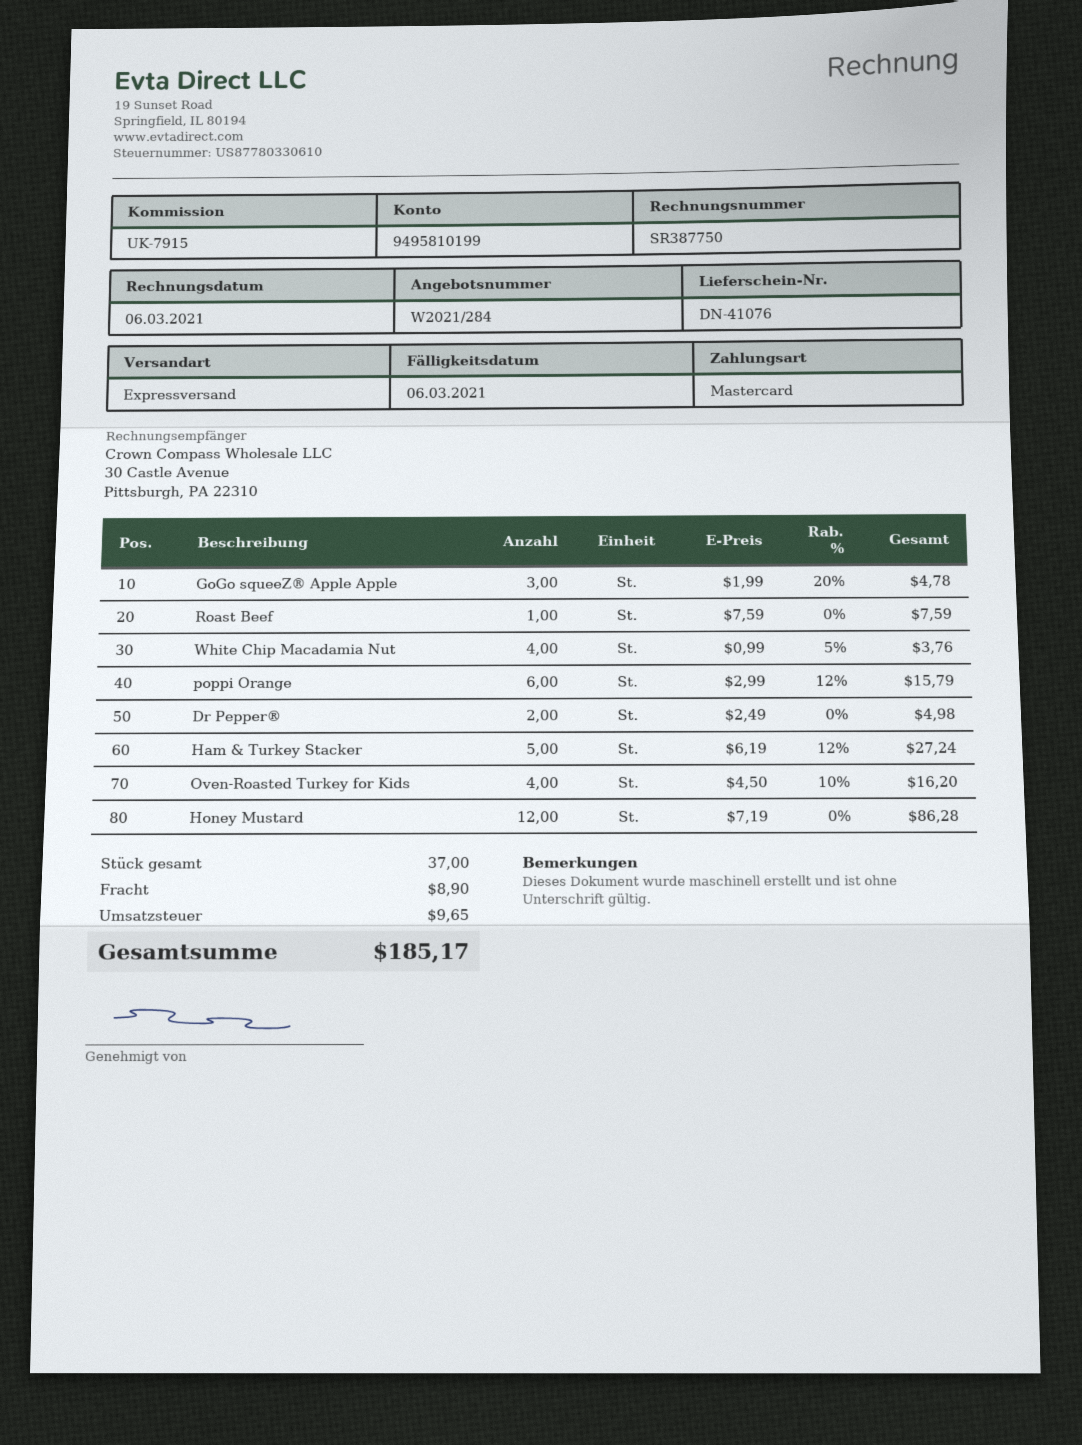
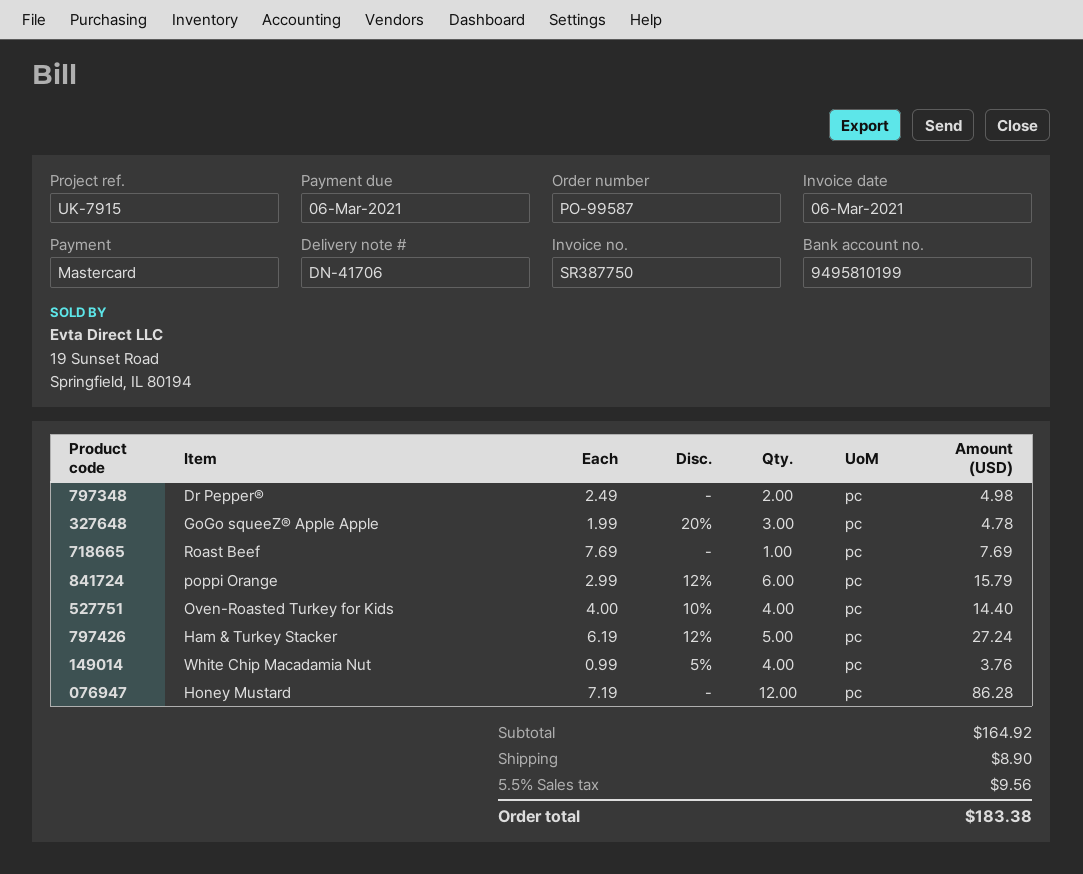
delivery note number: DN-41076 -> DN-41706
Roast Beef: 1 x 7.59 = 7.59 -> 1 x 7.69 = 7.69
Oven-Roasted Turkey for Kids: 4 x 4.50 - 10% = 16.20 -> 4 x 4.00 - 10% = 14.40
tax: 9.65 -> 9.56
total: 185.17 -> 183.38

